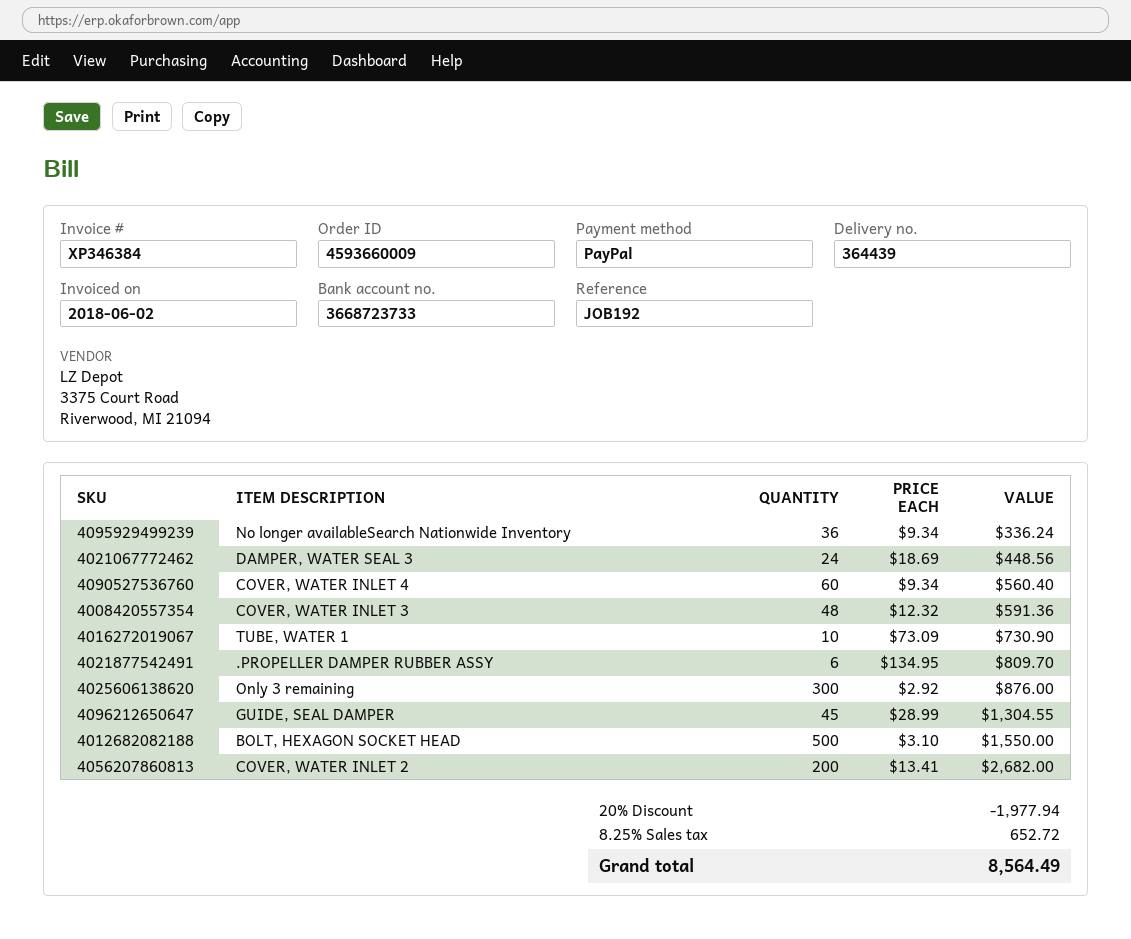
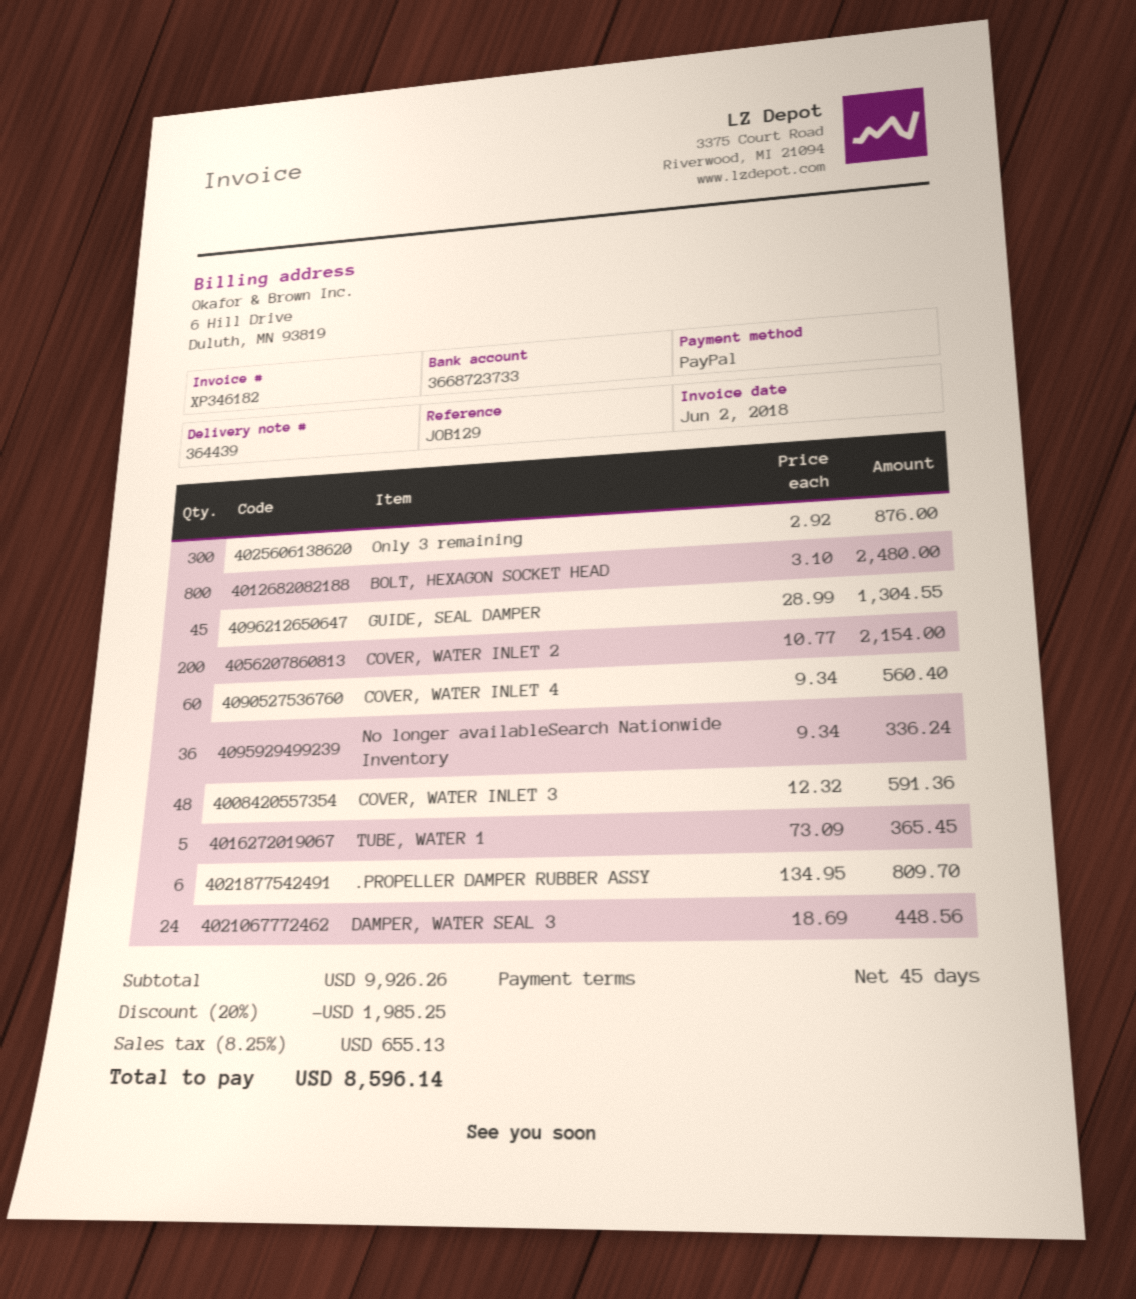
invoice number: XP346384 -> XP346182
reference: JOB192 -> JOB129
TUBE, WATER 1: 10 x 73.09 = 730.90 -> 5 x 73.09 = 365.45
BOLT, HEXAGON SOCKET HEAD: 500 x 3.10 = 1550.00 -> 800 x 3.10 = 2480.00
COVER, WATER INLET 2: 200 x 13.41 = 2682.00 -> 200 x 10.77 = 2154.00
discount: 20% = 1977.94 -> 20% = 1985.25
tax: 8.25% = 652.72 -> 8.25% = 655.13
total: 8564.49 -> 8596.14

